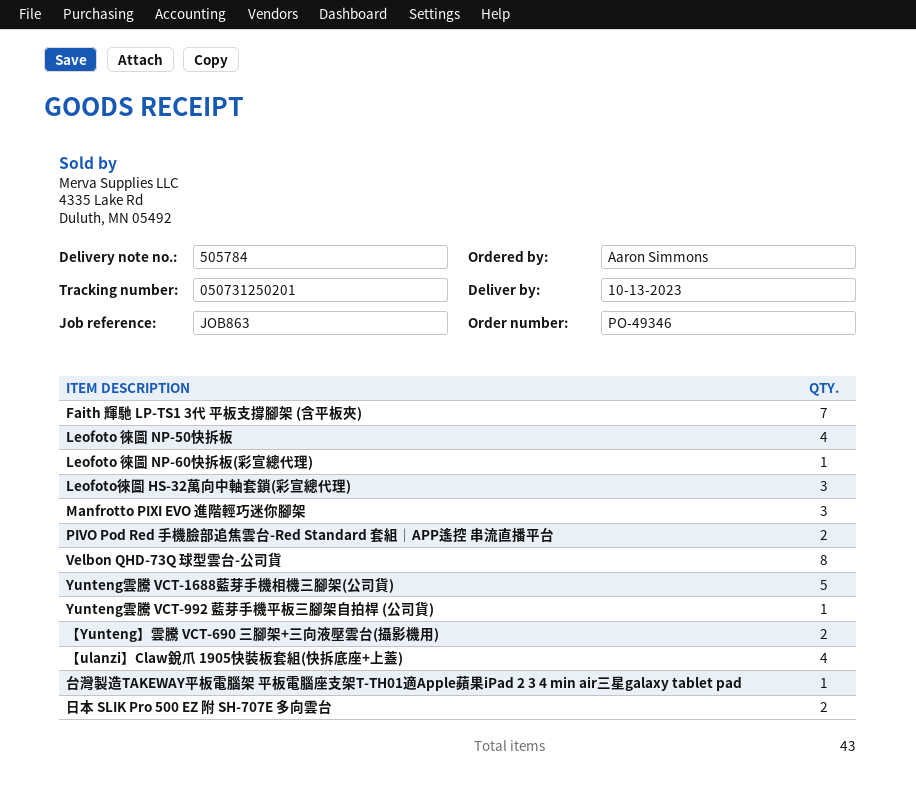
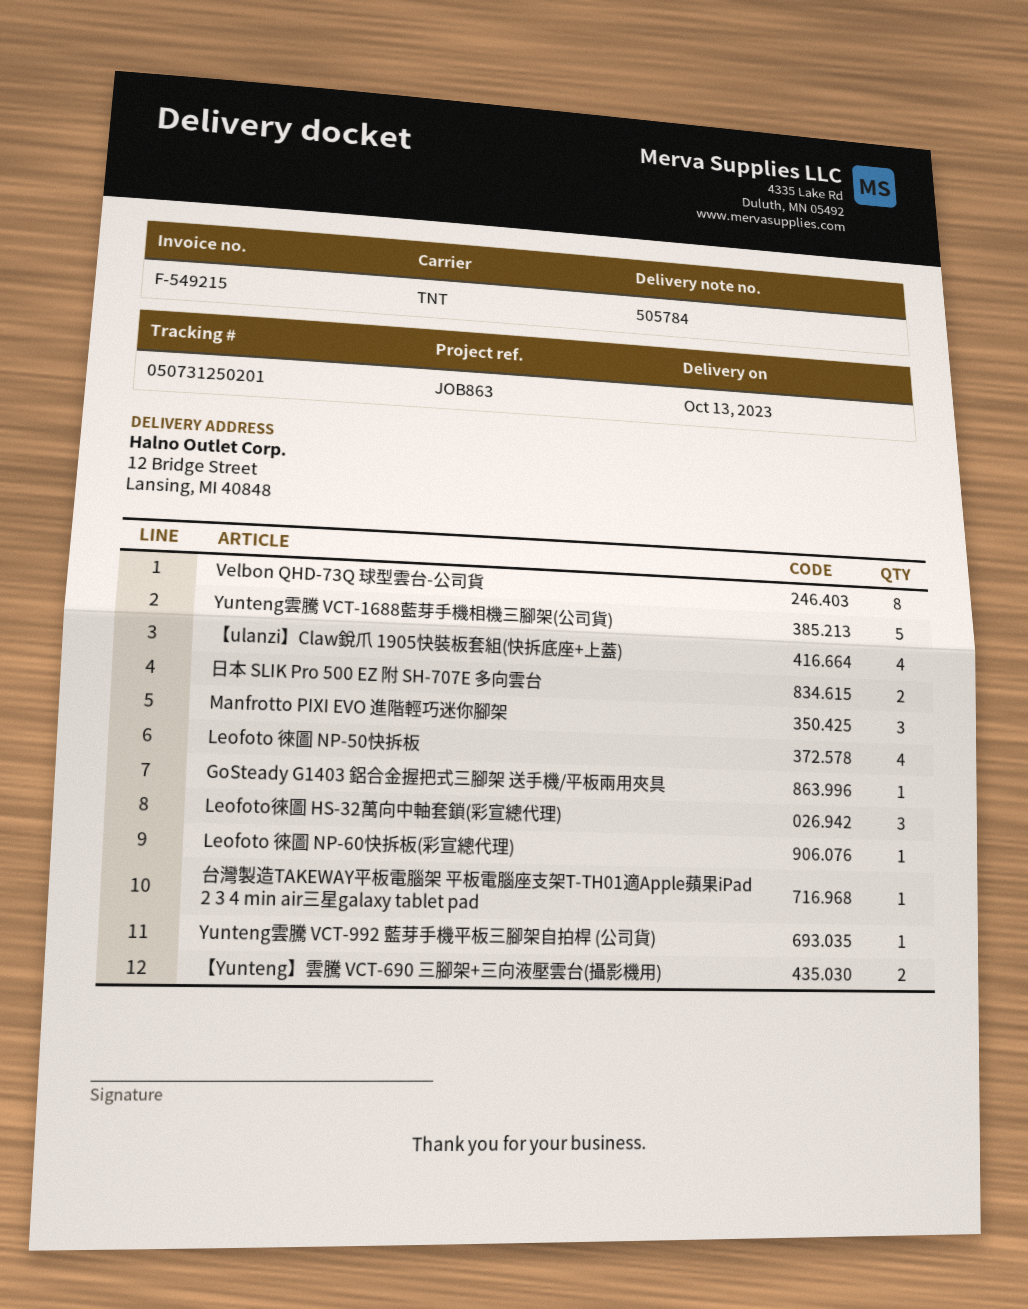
Faith 輝馳 LP-TS1 3代 平板支撐腳架 (含平板夾): 7 -> none
PIVO Pod Red 手機臉部追焦雲台-Red Standard 套組│APP遙控 串流直播平台: 2 -> none
GoSteady G1403 鋁合金握把式三腳架 送手機/平板兩用夾具: none -> 1

